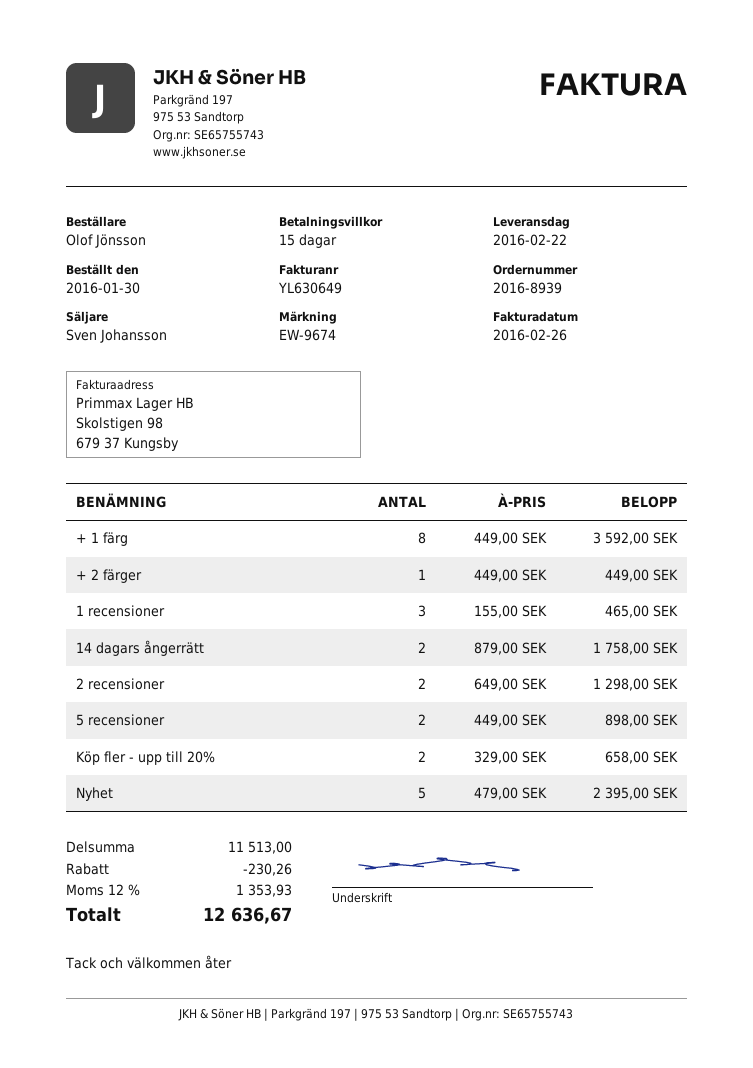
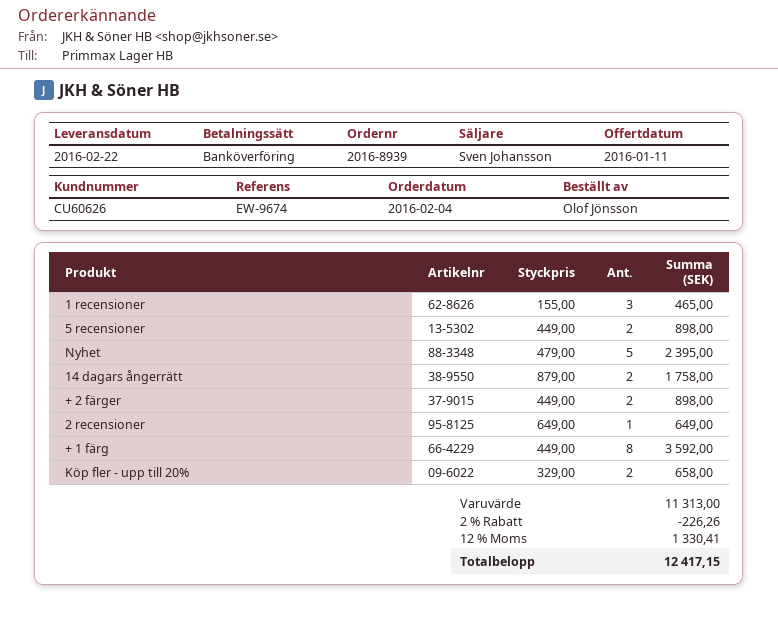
order date: 2016-01-30 -> 2016-02-04
+ 2 färger: 1 x 449.00 = 449.00 -> 2 x 449.00 = 898.00
2 recensioner: 2 x 649.00 = 1298.00 -> 1 x 649.00 = 649.00
subtotal: 11513.00 -> 11313.00
discount: 230.26 -> 226.26
tax: 12% = 1353.93 -> 12% = 1330.41
total: 12636.67 -> 12417.15

